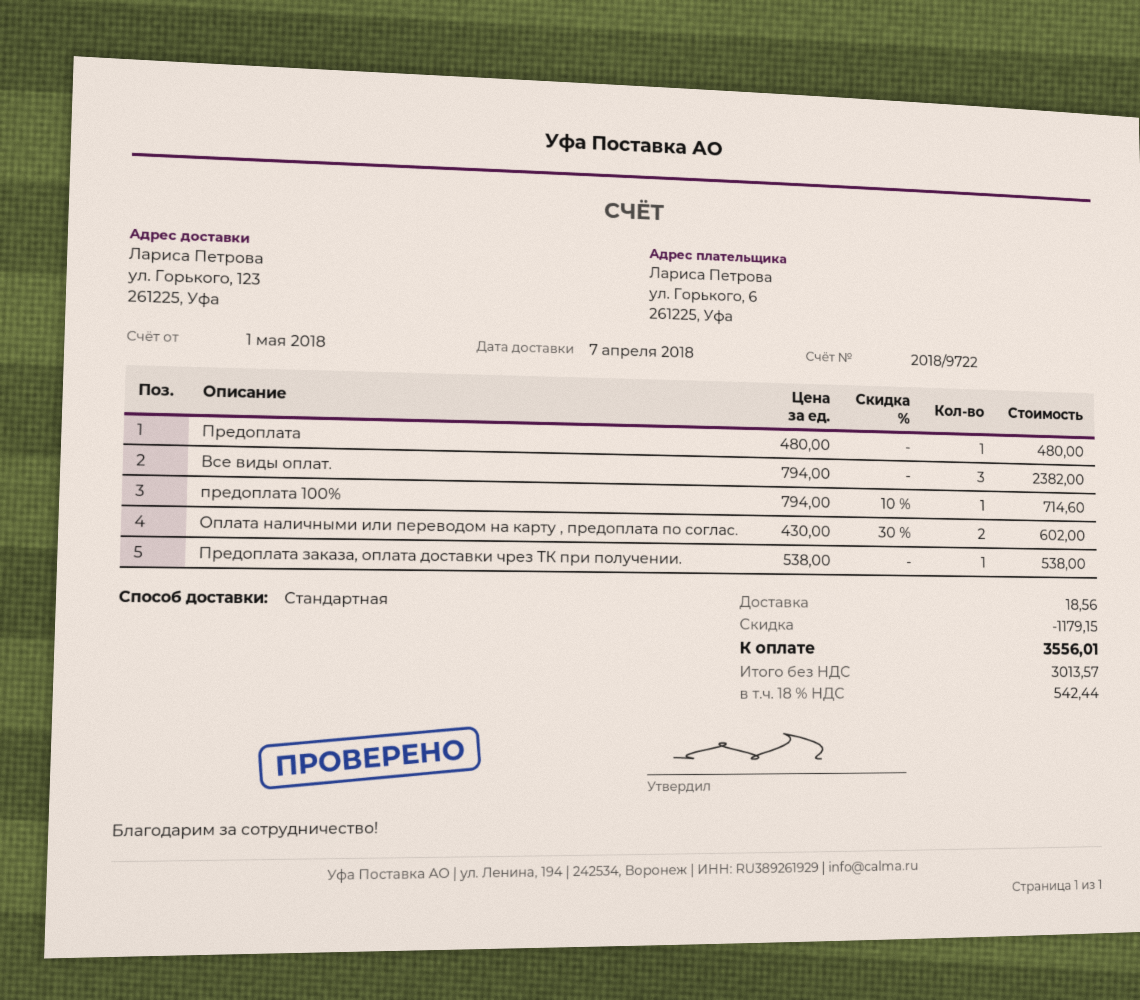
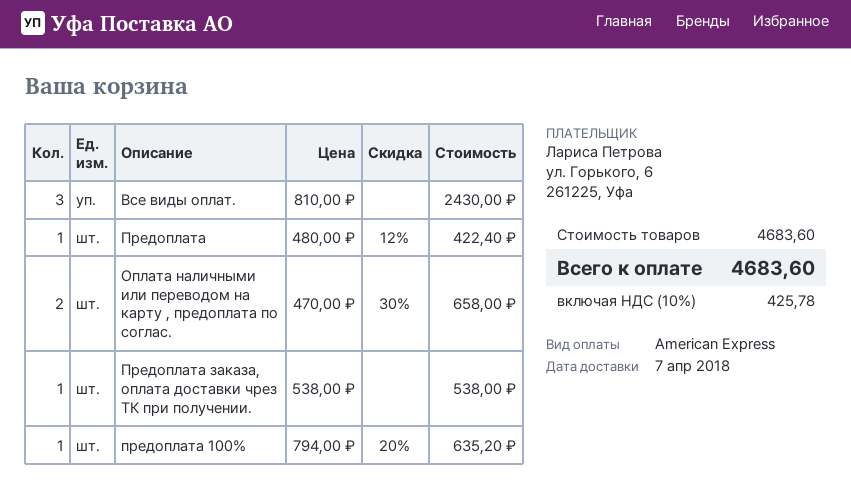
Предоплата: 1 x 480.00 = 480.00 -> 1 x 480.00 - 12% = 422.40
Все виды оплат.: 3 x 794.00 = 2382.00 -> 3 x 810.00 = 2430.00
предоплата 100%: 1 x 794.00 - 10% = 714.60 -> 1 x 794.00 - 20% = 635.20
Оплата наличными или переводом на карту , предоплата по соглас.: 2 x 430.00 - 30% = 602.00 -> 2 x 470.00 - 30% = 658.00
discount: 1179.15 -> none
shipping: 18.56 -> none
tax: 18% = 542.44 -> 10% = 425.78
total: 3556.01 -> 4683.60

